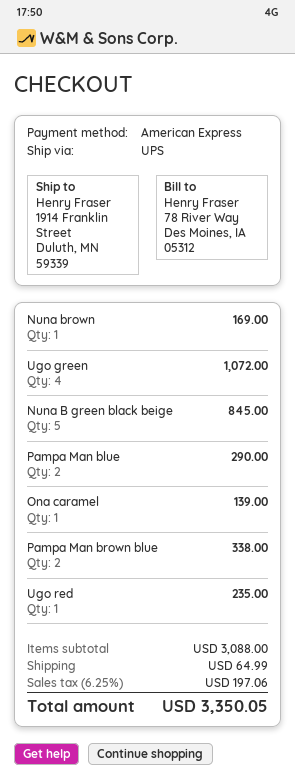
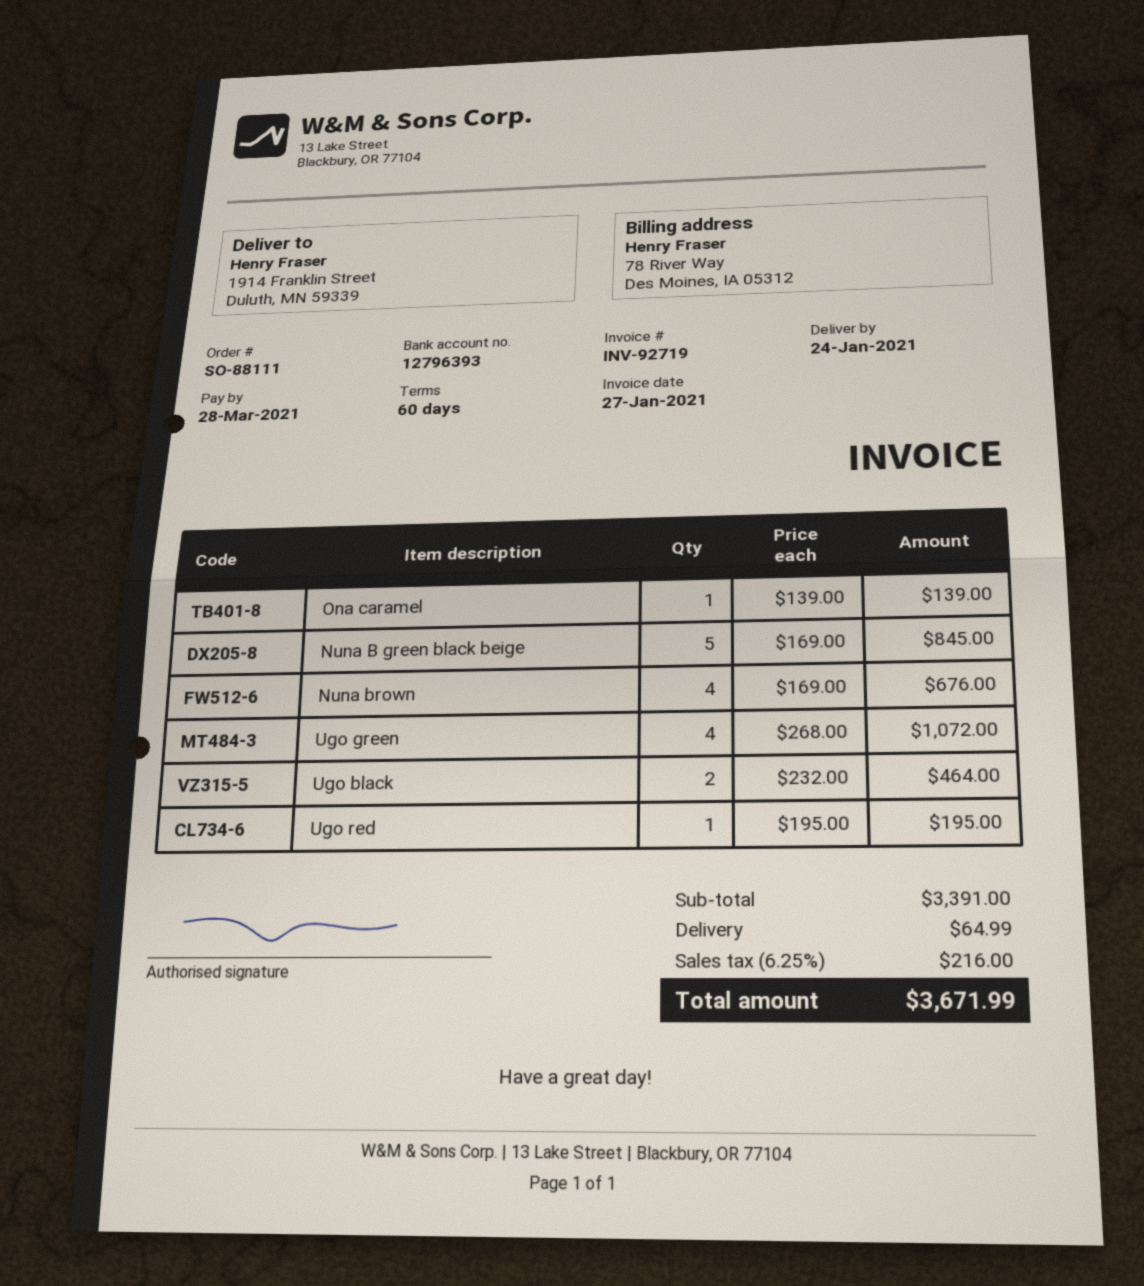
Nuna brown: 1 for 169.00 -> 4 for 676.00
Pampa Man blue: 2 for 290.00 -> none
Pampa Man brown blue: 2 for 338.00 -> none
Ugo red: 1 for 235.00 -> 1 for 195.00
Ugo black: none -> 2 for 464.00
subtotal: 3088.00 -> 3391.00
tax: 6.25% = 197.06 -> 6.25% = 216.00
total: 3350.05 -> 3671.99

